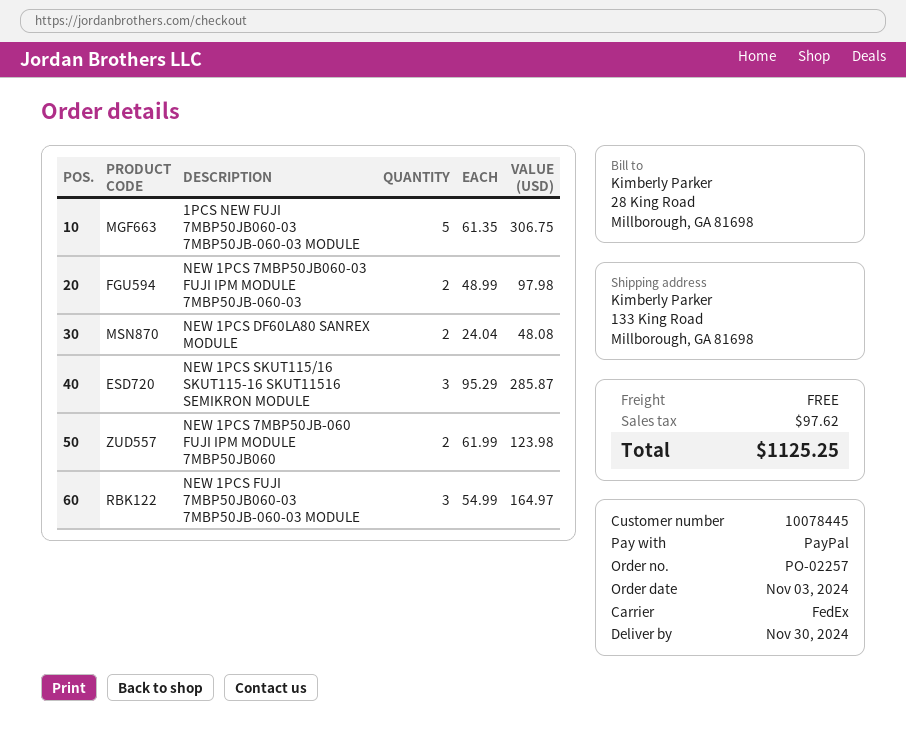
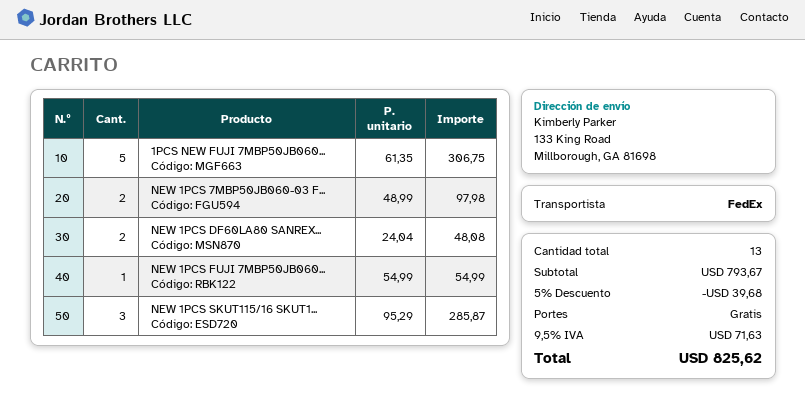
NEW 1PCS 7MBP50JB-060 FUJI IPM MODULE 7MBP50JB060: 2 x 61.99 = 123.98 -> none
NEW 1PCS FUJI 7MBP50JB060-03 7MBP50JB-060-03 MODULE: 3 x 54.99 = 164.97 -> 1 x 54.99 = 54.99
discount: none -> 5% = 39.68
tax: 97.62 -> 71.63
total: 1125.25 -> 825.62

